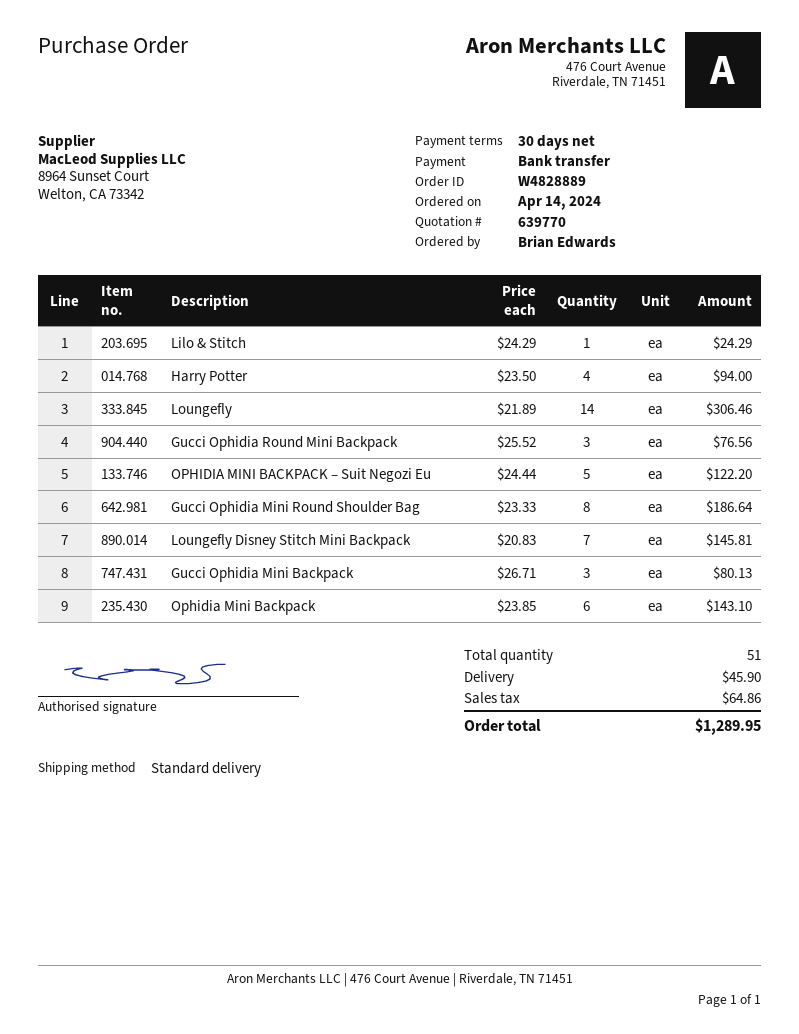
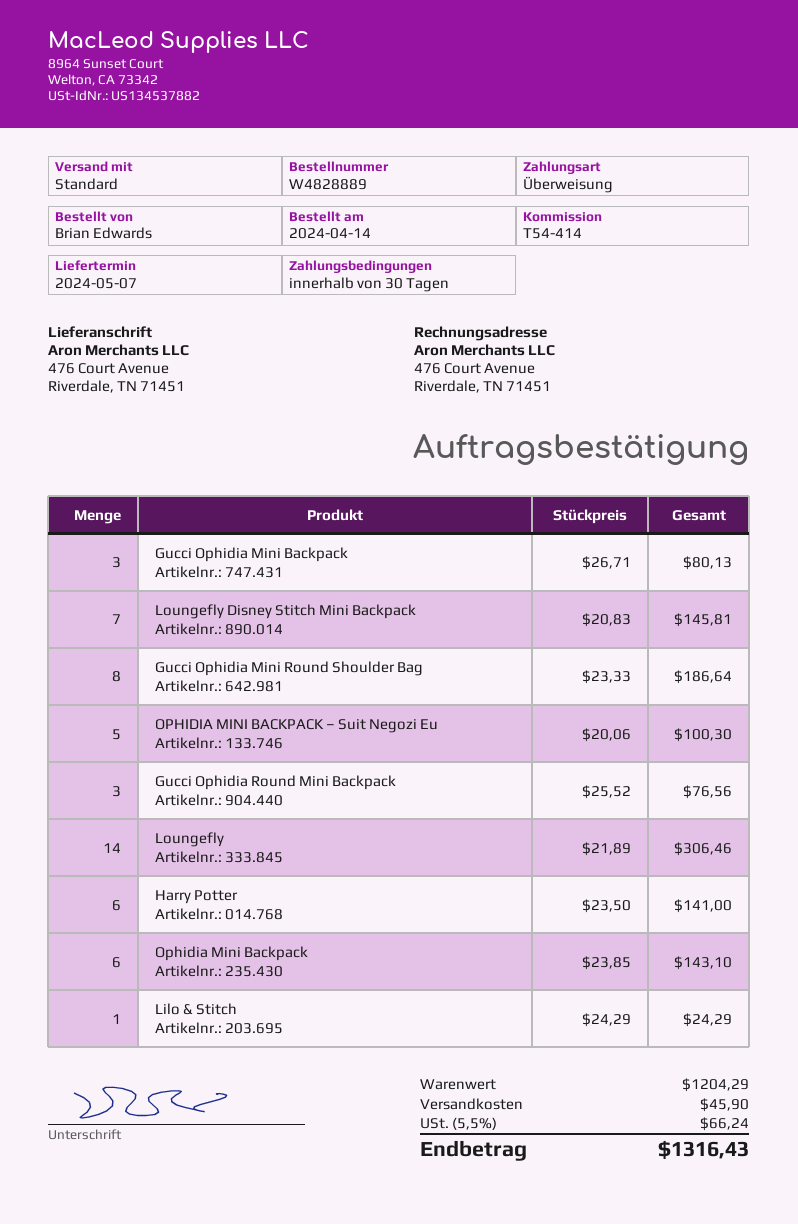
Harry Potter: 4 x 23.50 = 94.00 -> 6 x 23.50 = 141.00
OPHIDIA MINI BACKPACK – Suit Negozi Eu: 5 x 24.44 = 122.20 -> 5 x 20.06 = 100.30
tax: 64.86 -> 66.24
total: 1289.95 -> 1316.43

